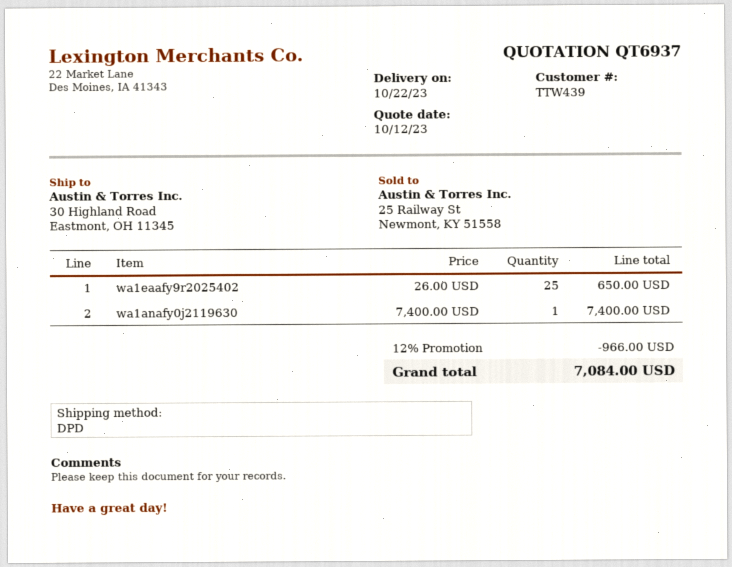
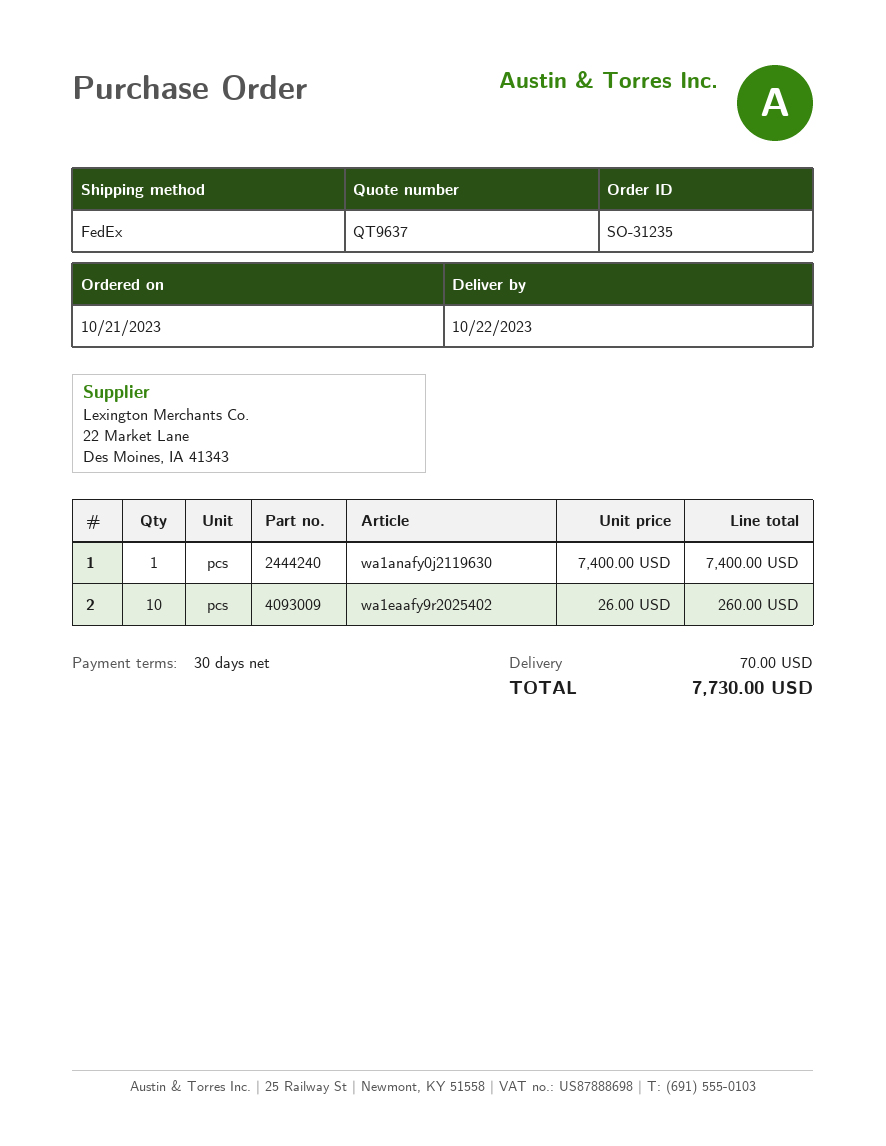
quote number: QT6937 -> QT9637
shipping method: DPD -> FedEx
wa1eaafy9r2025402: 25 x 26.00 = 650.00 -> 10 x 26.00 = 260.00
discount: 12% = 966.00 -> none
shipping: none -> 70.00
total: 7084.00 -> 7730.00

